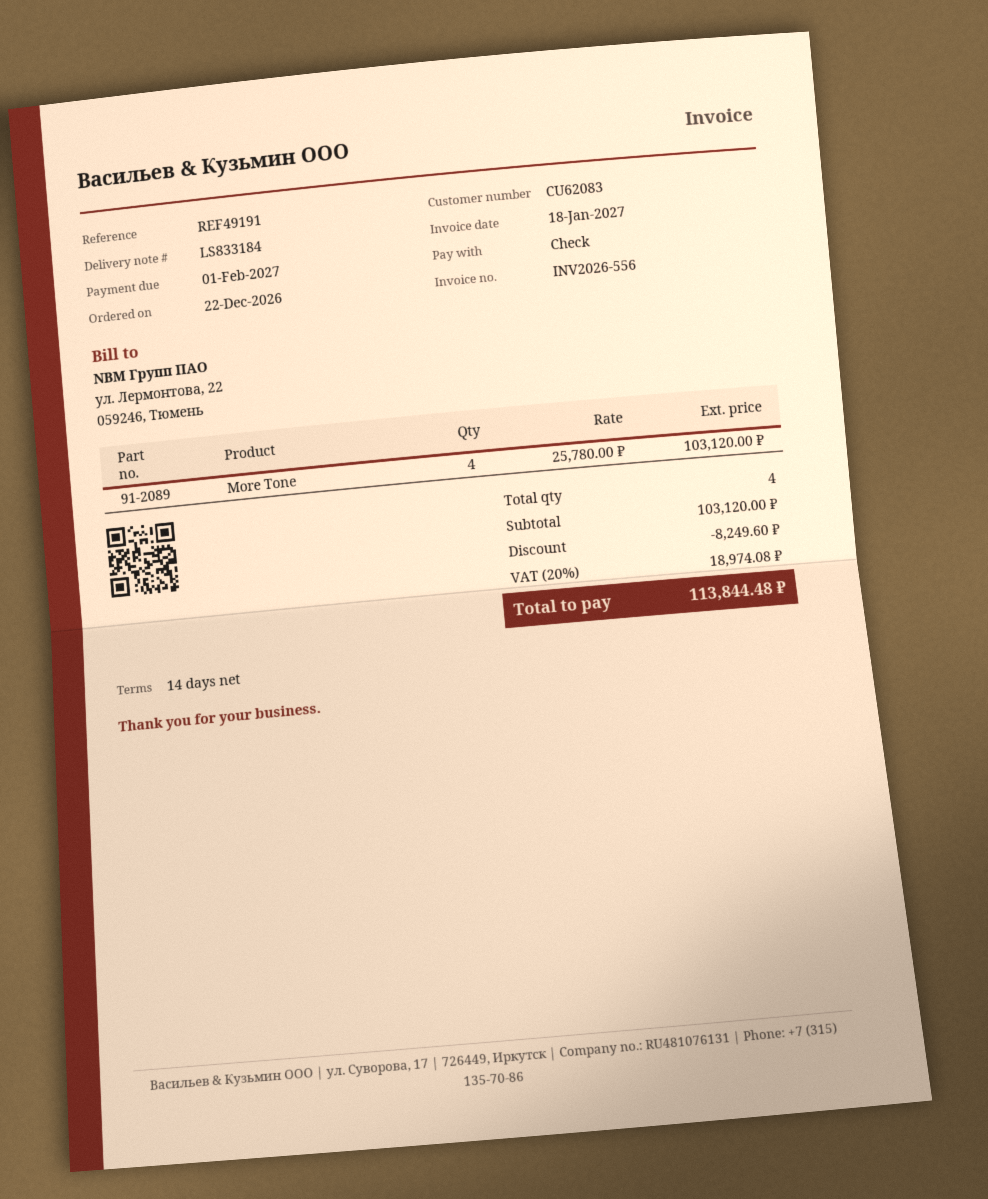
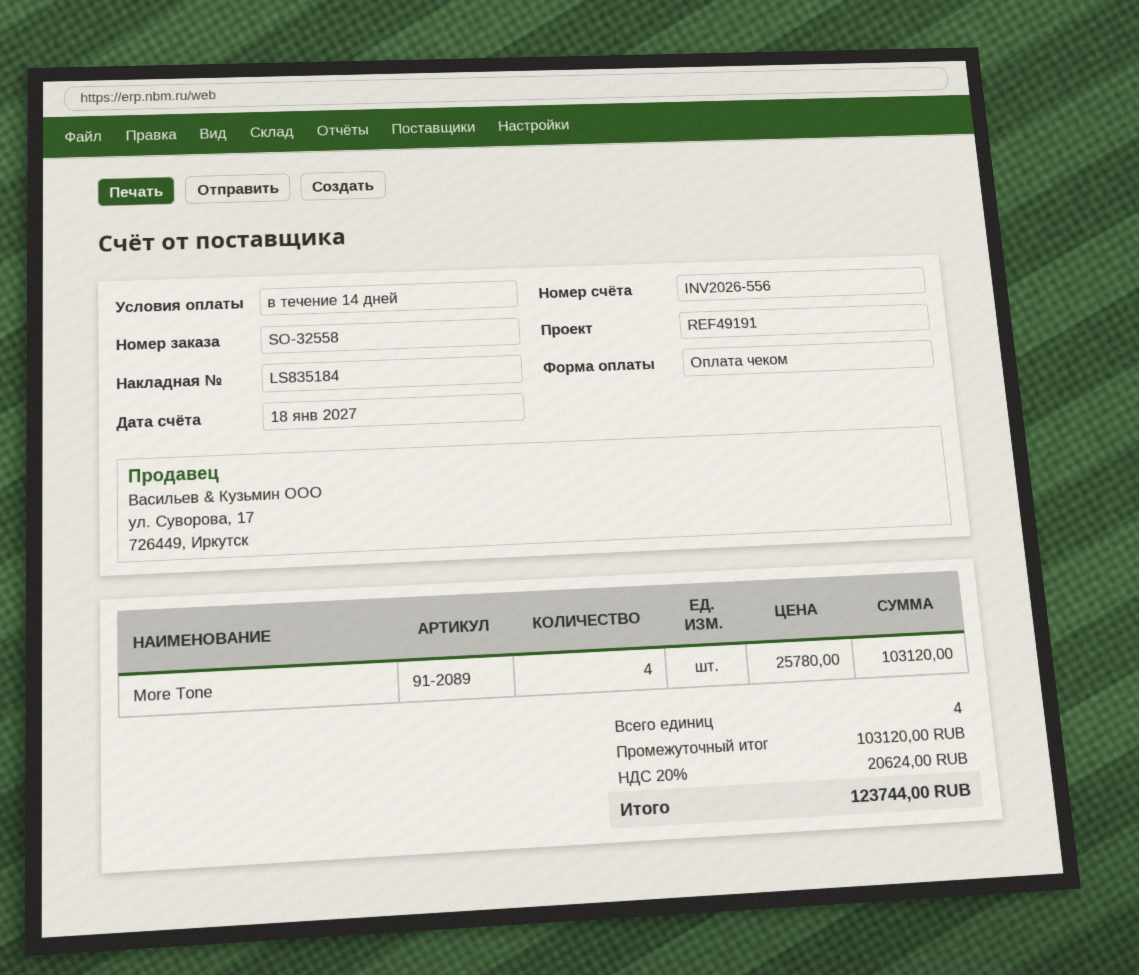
delivery note number: LS833184 -> LS835184
discount: 8249.60 -> none
tax: 20% = 18974.08 -> 20% = 20624.00
total: 113844.48 -> 123744.00

